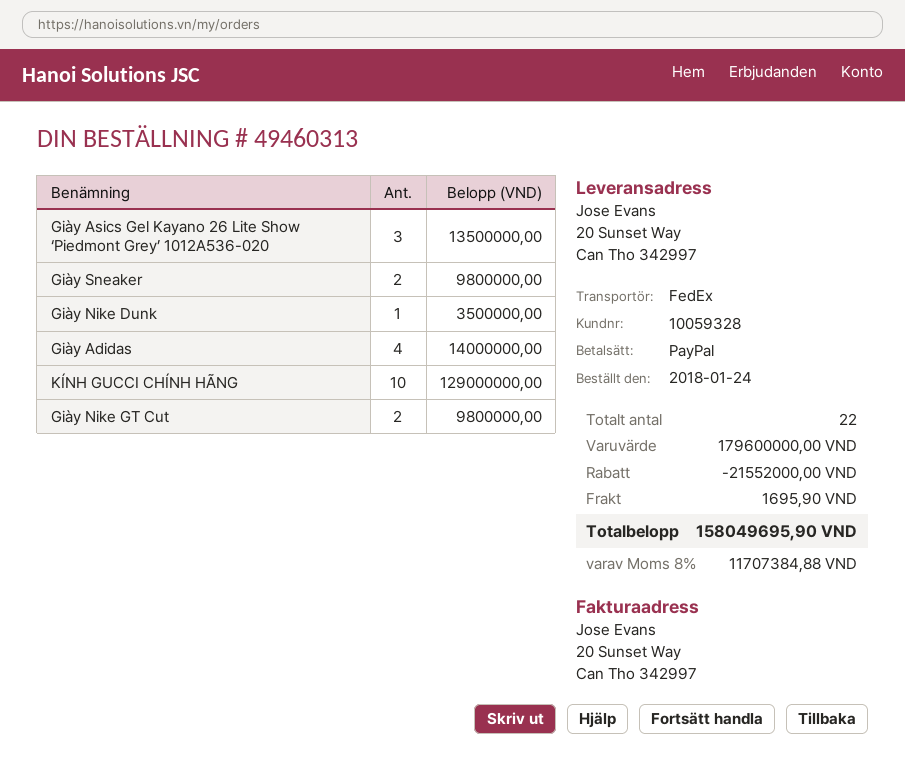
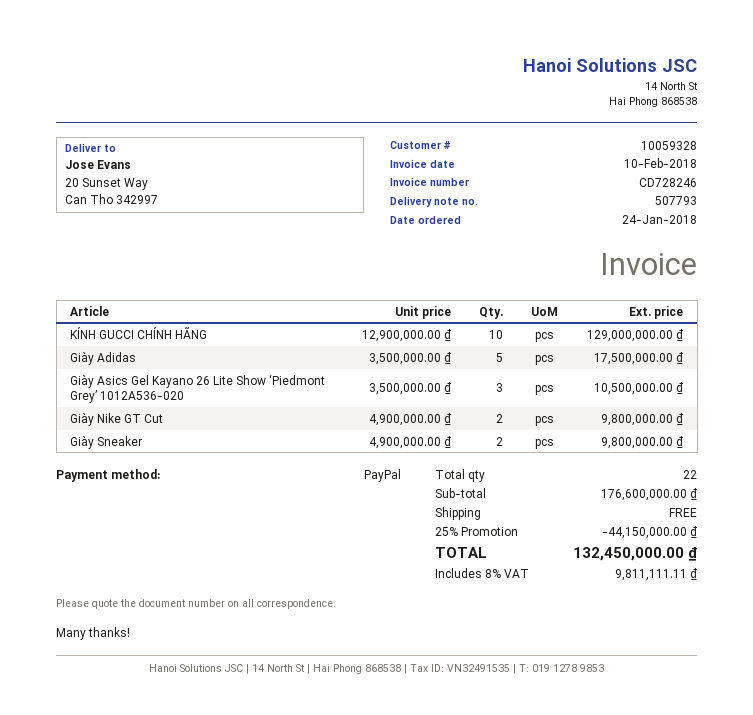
Giày Asics Gel Kayano 26 Lite Show ‘Piedmont Grey’ 1012A536-020: 3 for 13500000.00 -> 3 for 10500000.00
Giày Nike Dunk: 1 for 3500000.00 -> none
Giày Adidas: 4 for 14000000.00 -> 5 for 17500000.00
subtotal: 179600000.00 -> 176600000.00
discount: 21552000.00 -> 44150000.00
shipping: 1695.90 -> 0.00
tax: 8% = 11707384.88 -> 8% = 9811111.11
total: 158049695.90 -> 132450000.00

